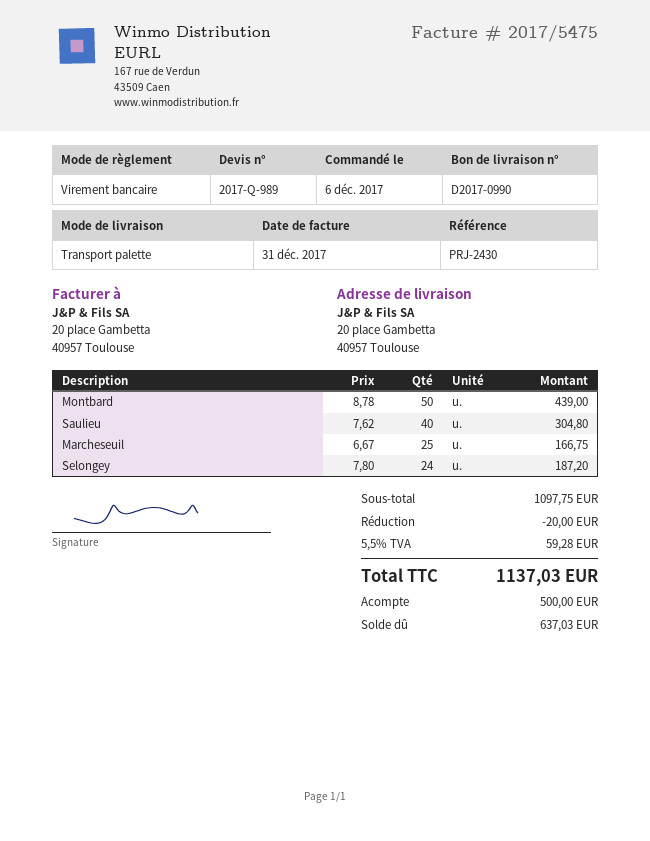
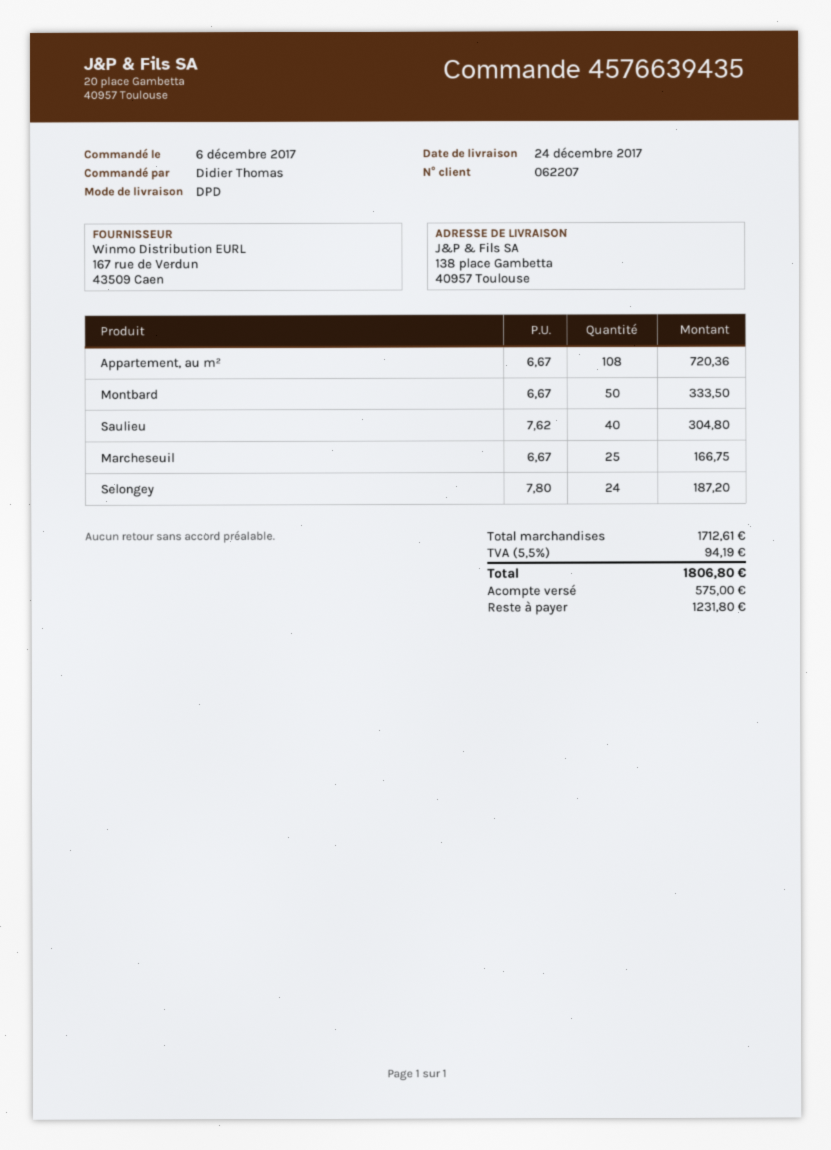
shipping method: pallet freight -> DPD
ship to: 20 place Gambetta, 40957 Toulouse -> 138 place Gambetta, 40957 Toulouse
Montbard: 50 x 8.78 = 439.00 -> 50 x 6.67 = 333.50
Appartement, au m²: none -> 108 x 6.67 = 720.36
subtotal: 1097.75 -> 1712.61
discount: 20.00 -> none
tax: 5.5% = 59.28 -> 5.5% = 94.19
total: 1137.03 -> 1806.80
deposit: 500.00 -> 575.00
balance: 637.03 -> 1231.80

